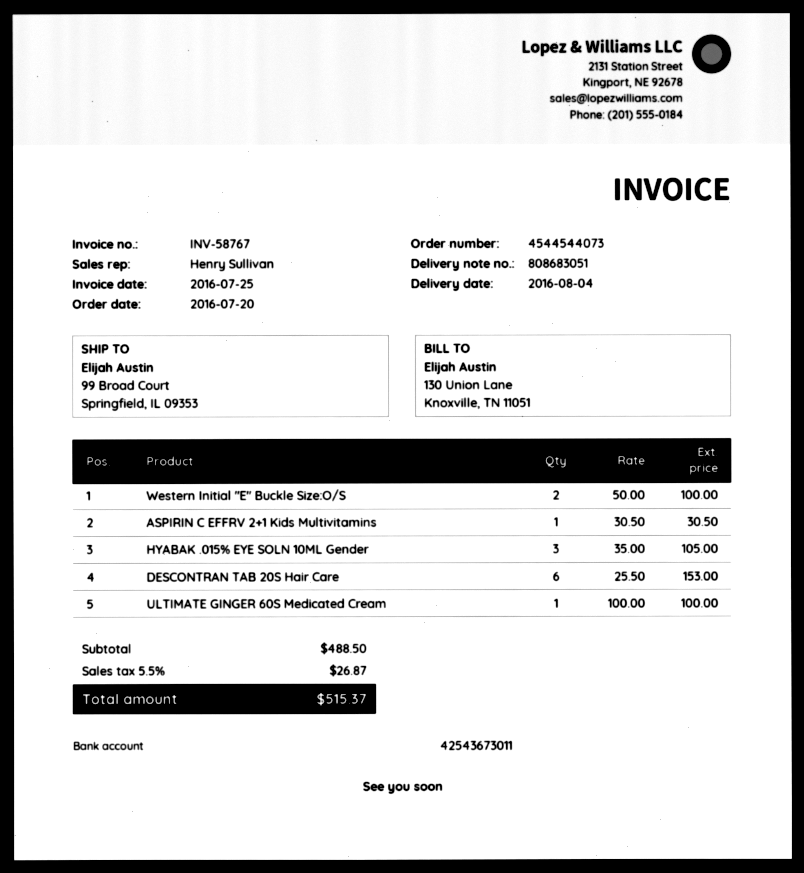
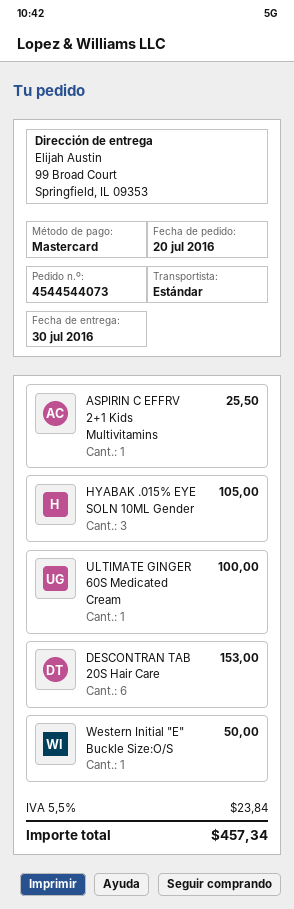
delivery date: 2016-08-04 -> 2016-07-30
Western Initial "E" Buckle Size:O/S: 2 for 100.00 -> 1 for 50.00
ASPIRIN C EFFRV 2+1 Kids Multivitamins: 1 for 30.50 -> 1 for 25.50
tax: 5.5% = 26.87 -> 5.5% = 23.84
total: 515.37 -> 457.34

